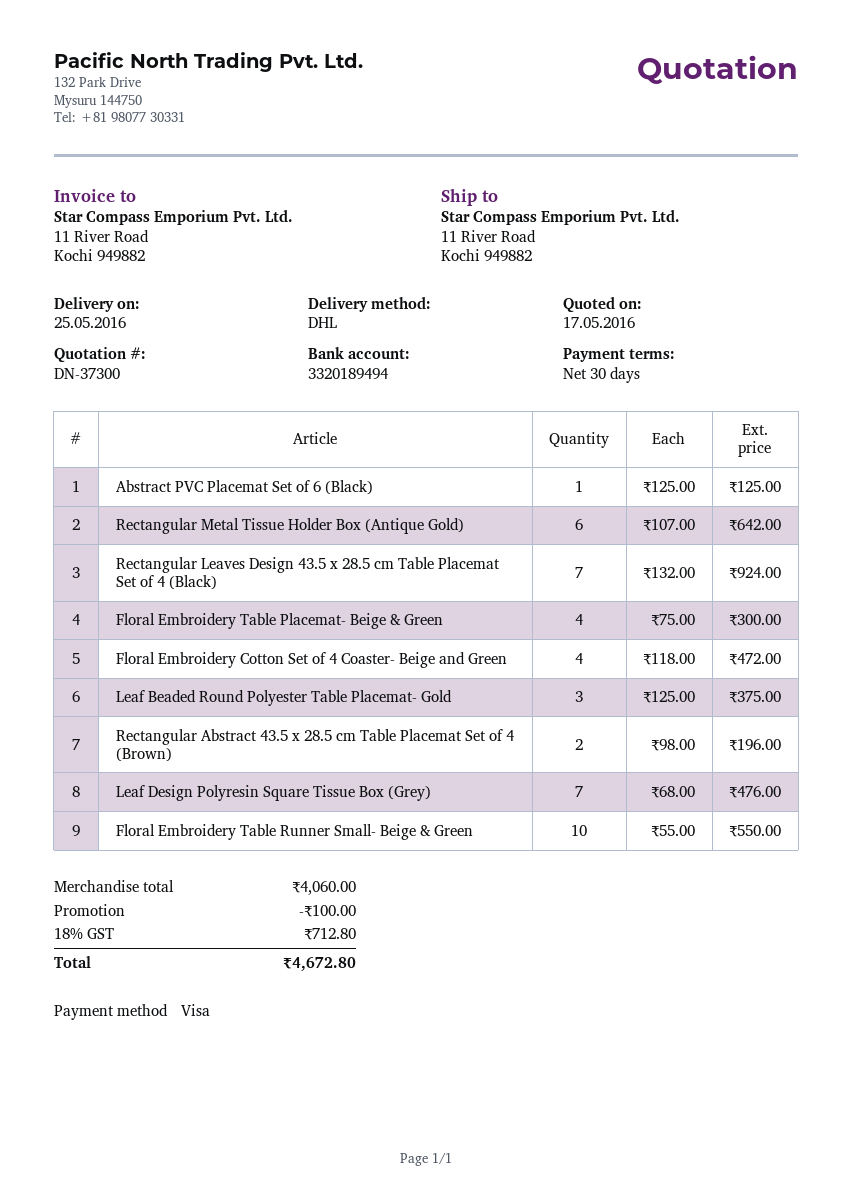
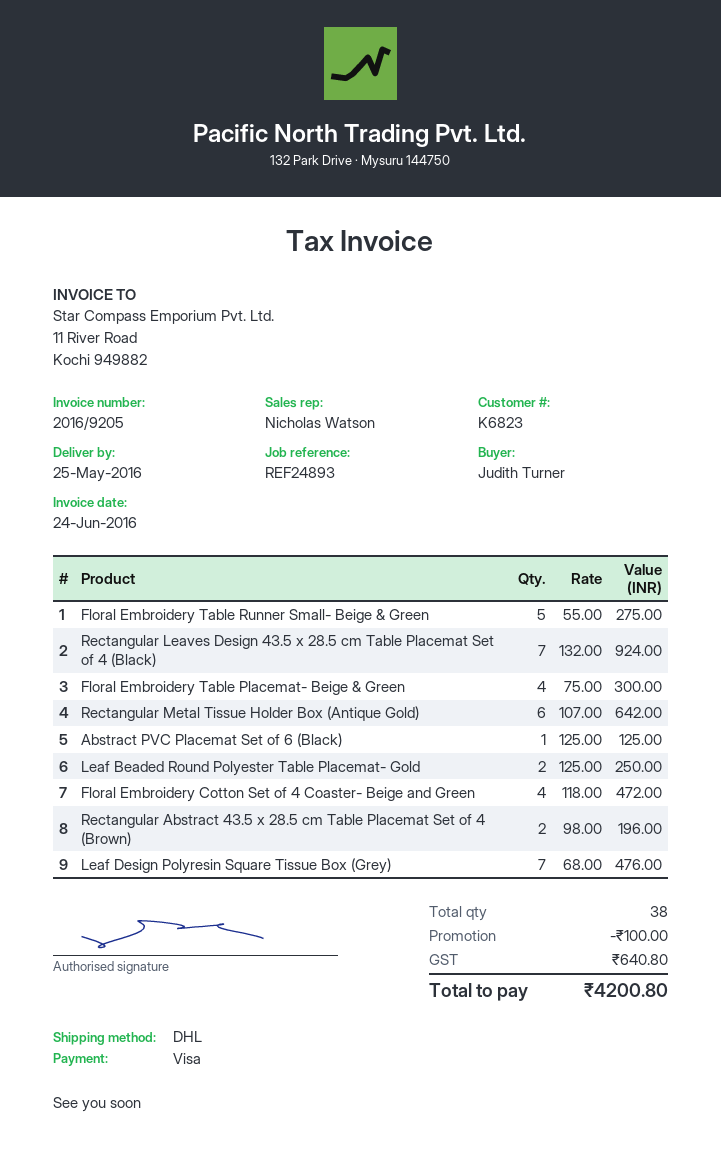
Leaf Beaded Round Polyester Table Placemat- Gold: 3 x 125.00 = 375.00 -> 2 x 125.00 = 250.00
Floral Embroidery Table Runner Small- Beige & Green: 10 x 55.00 = 550.00 -> 5 x 55.00 = 275.00
tax: 712.80 -> 640.80
total: 4672.80 -> 4200.80

